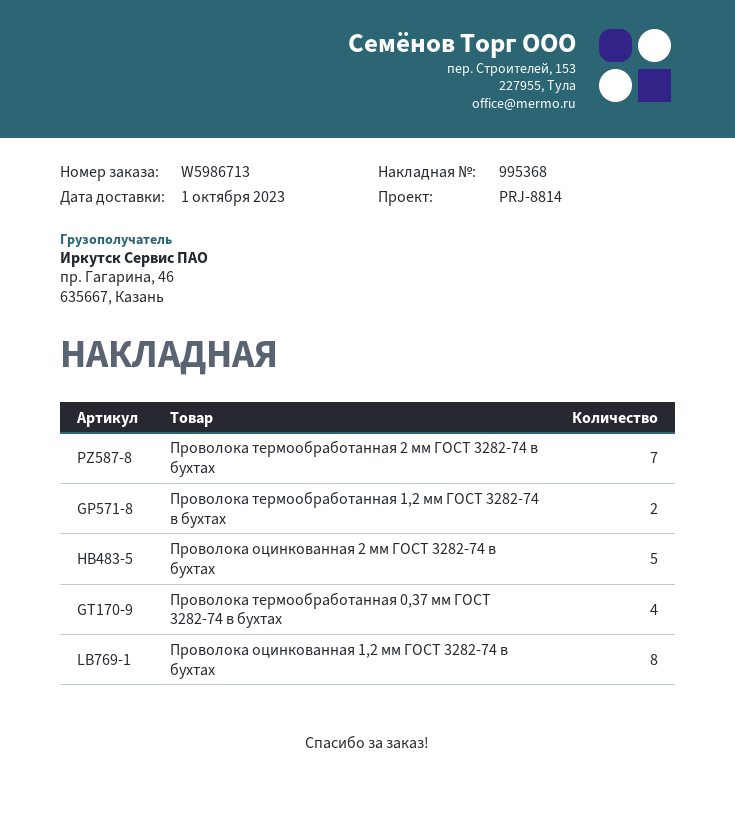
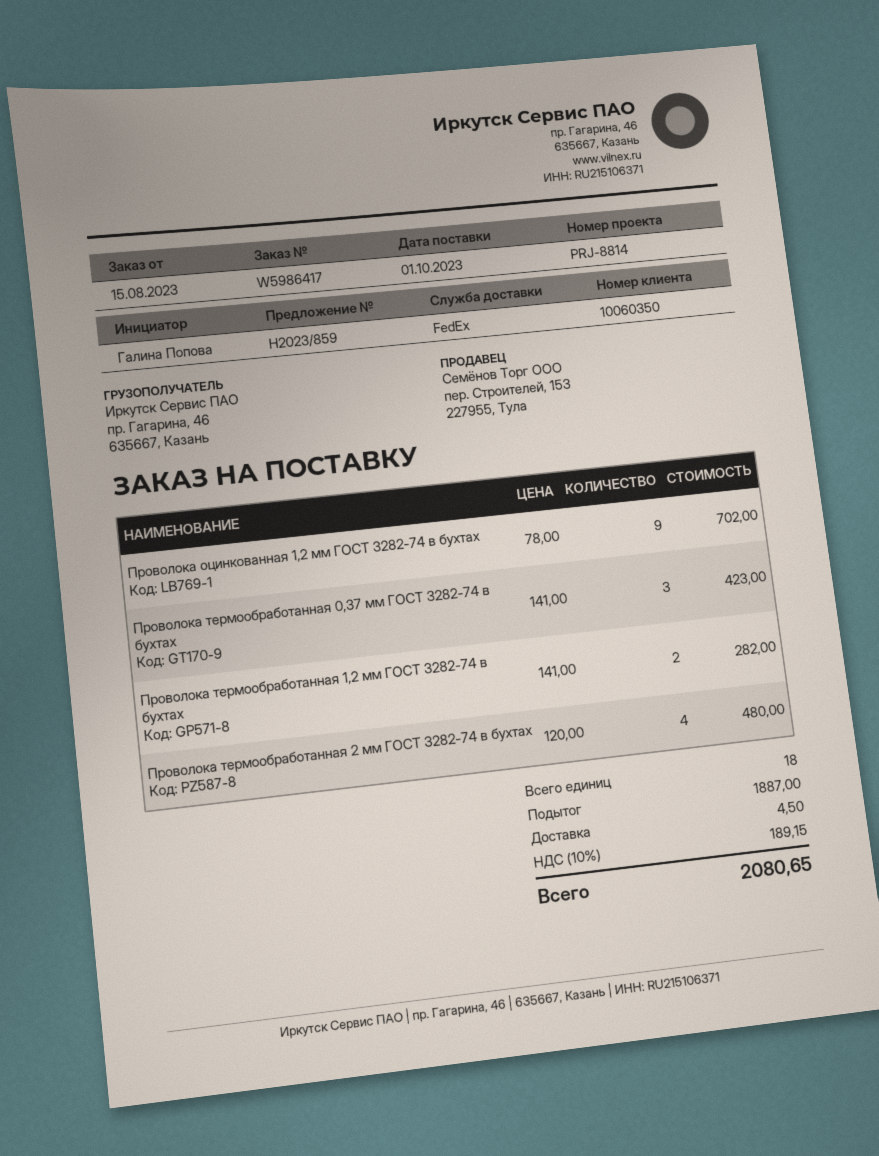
order number: W5986713 -> W5986417
Проволока термообработанная 2 мм ГОСТ 3282-74 в бухтах: 7 -> 4
Проволока оцинкованная 2 мм ГОСТ 3282-74 в бухтах: 5 -> none
Проволока термообработанная 0,37 мм ГОСТ 3282-74 в бухтах: 4 -> 3
Проволока оцинкованная 1,2 мм ГОСТ 3282-74 в бухтах: 8 -> 9

